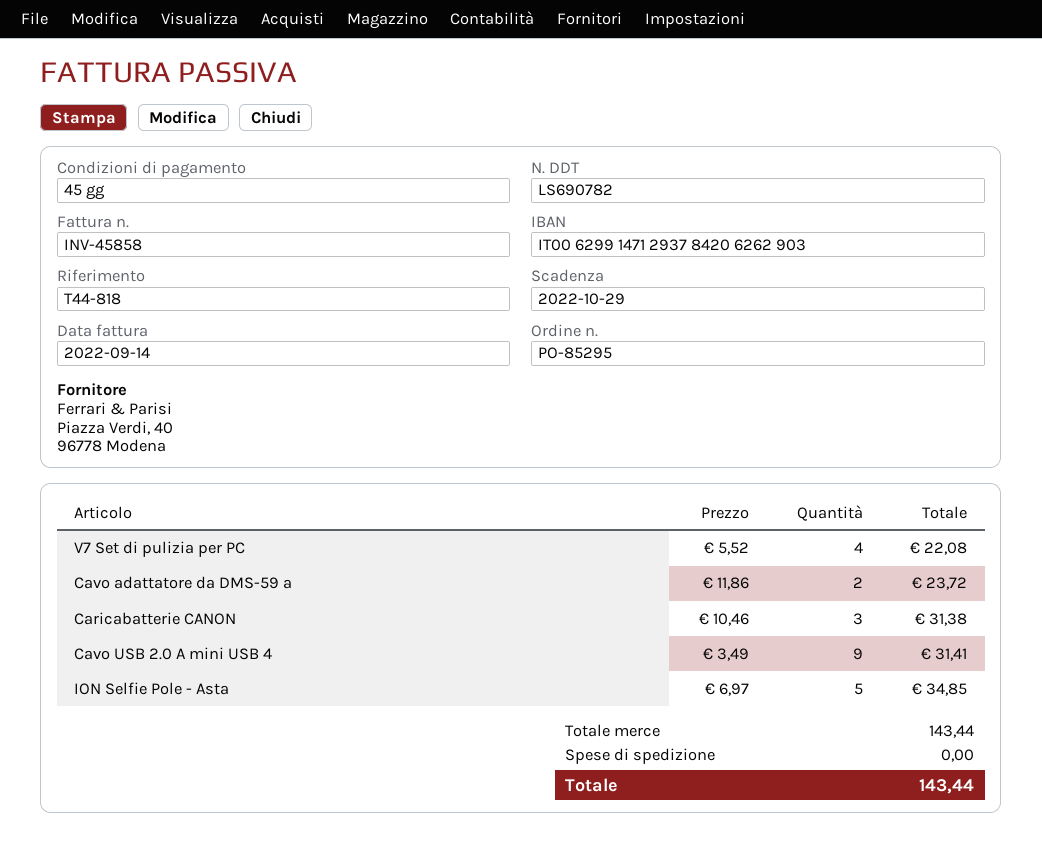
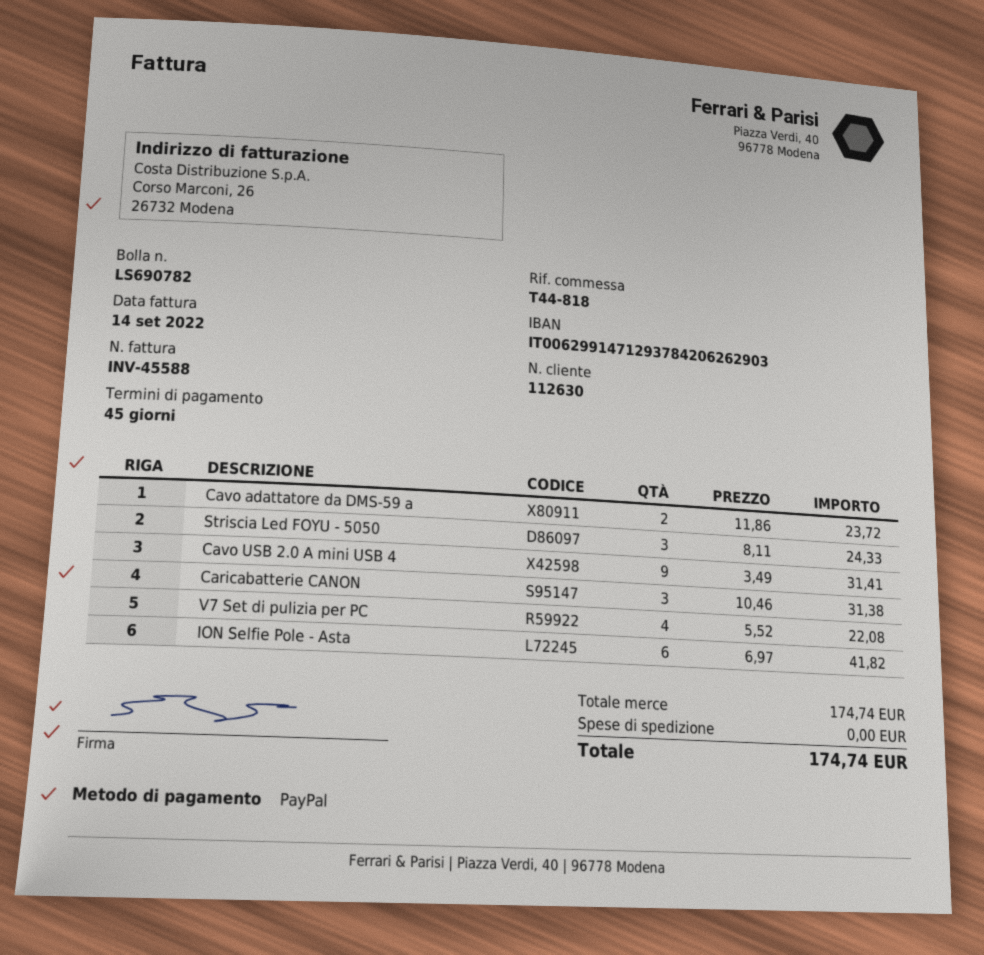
invoice number: INV-45858 -> INV-45588
ION Selfie Pole - Asta: 5 x 6.97 = 34.85 -> 6 x 6.97 = 41.82
Striscia Led FOYU - 5050: none -> 3 x 8.11 = 24.33
subtotal: 143.44 -> 174.74
total: 143.44 -> 174.74

